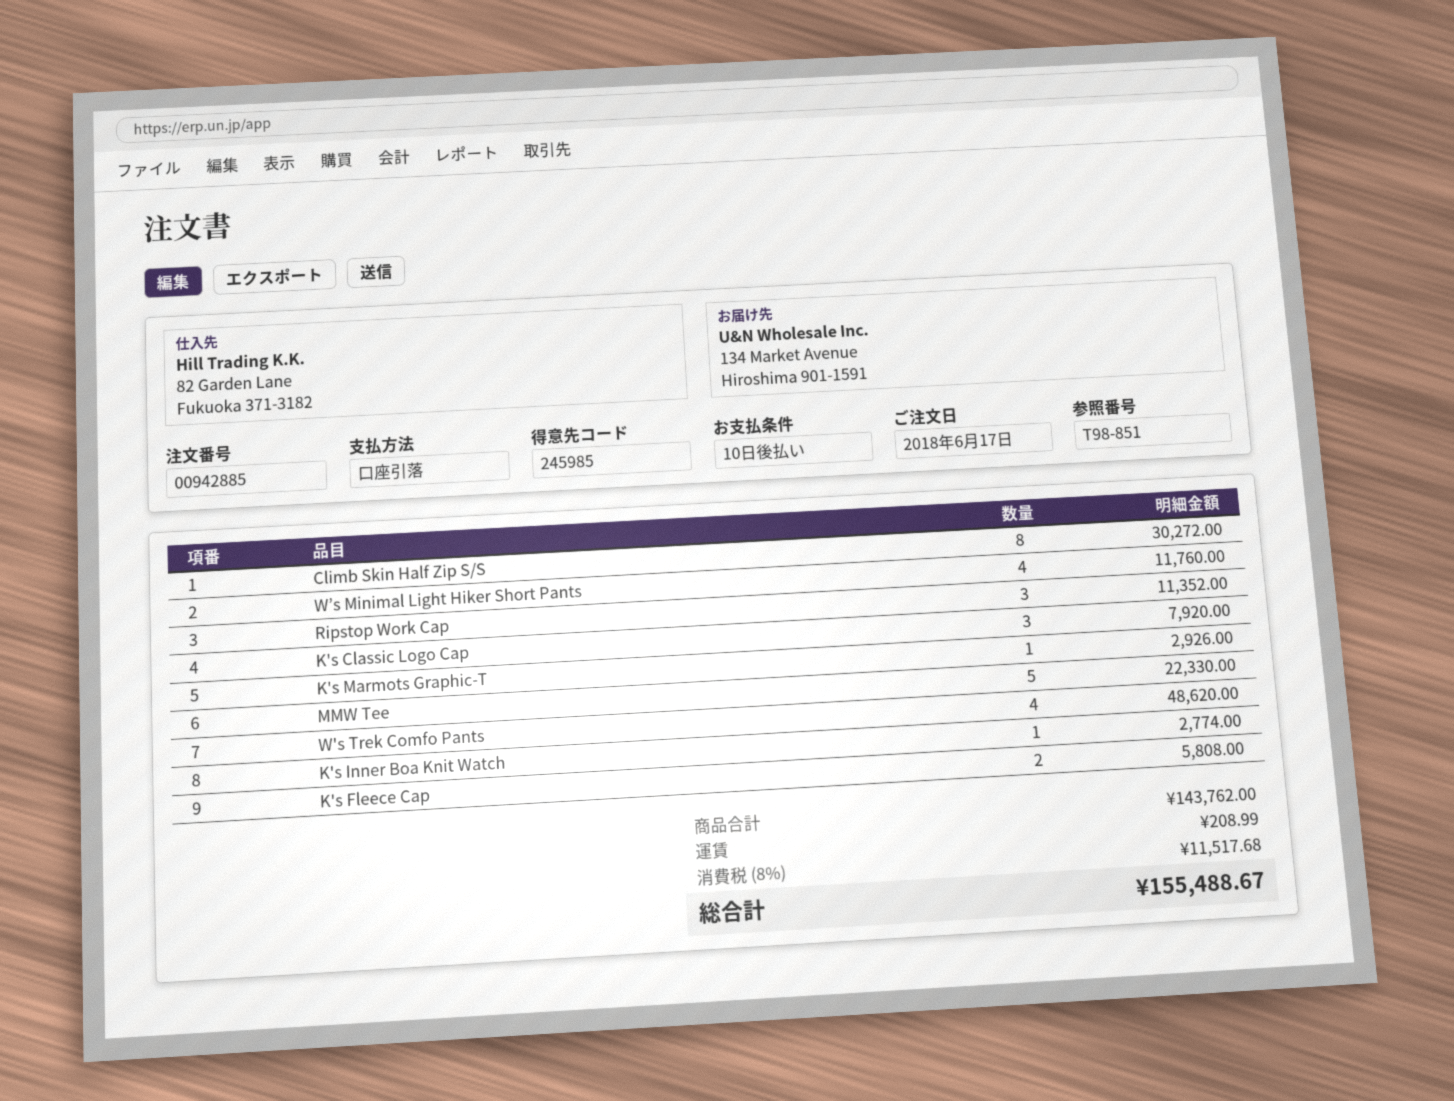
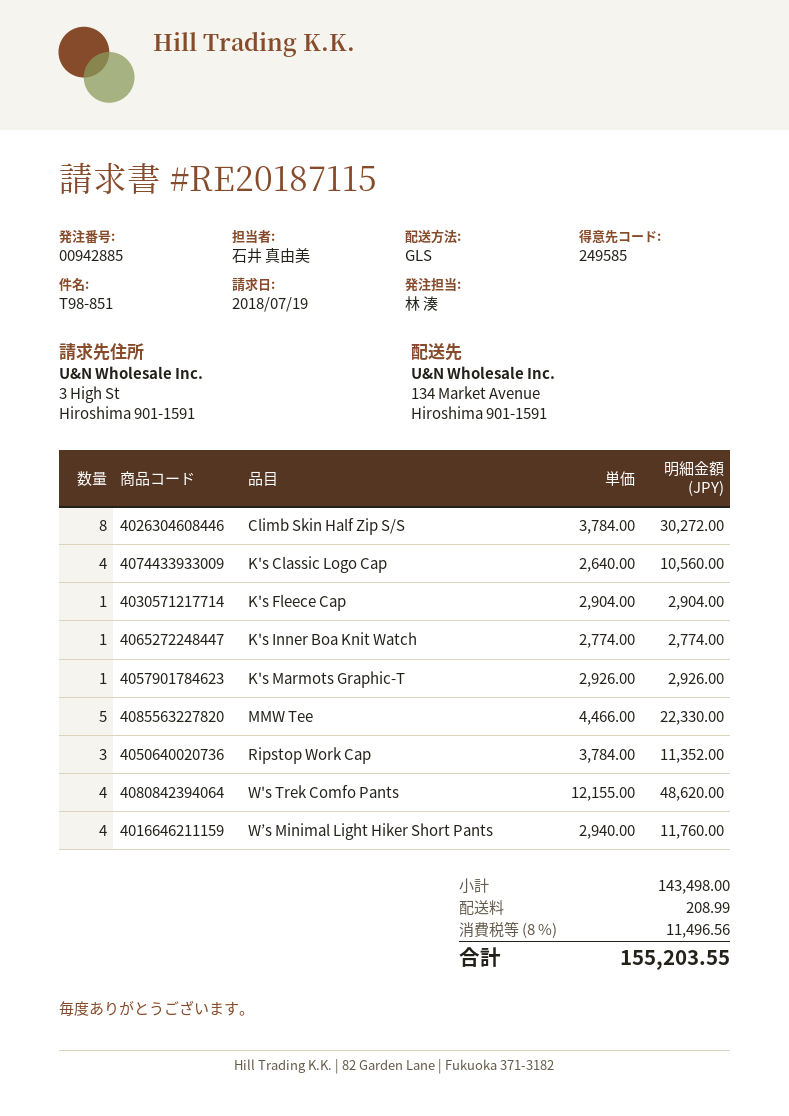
customer number: 245985 -> 249585
K's Classic Logo Cap: 3 for 7920.00 -> 4 for 10560.00
K's Fleece Cap: 2 for 5808.00 -> 1 for 2904.00
subtotal: 143762.00 -> 143498.00
tax: 8% = 11517.68 -> 8% = 11496.56
total: 155488.67 -> 155203.55

